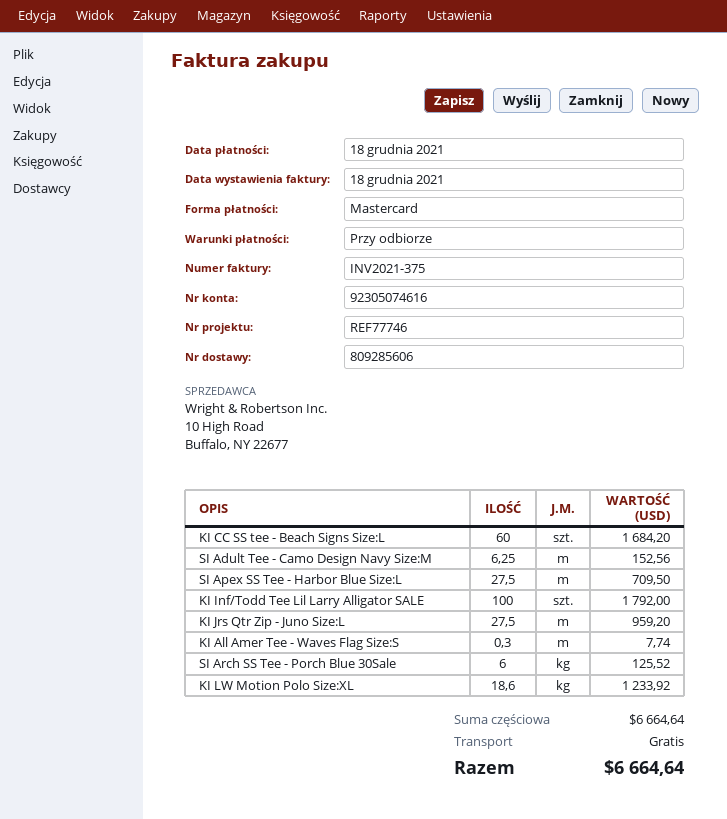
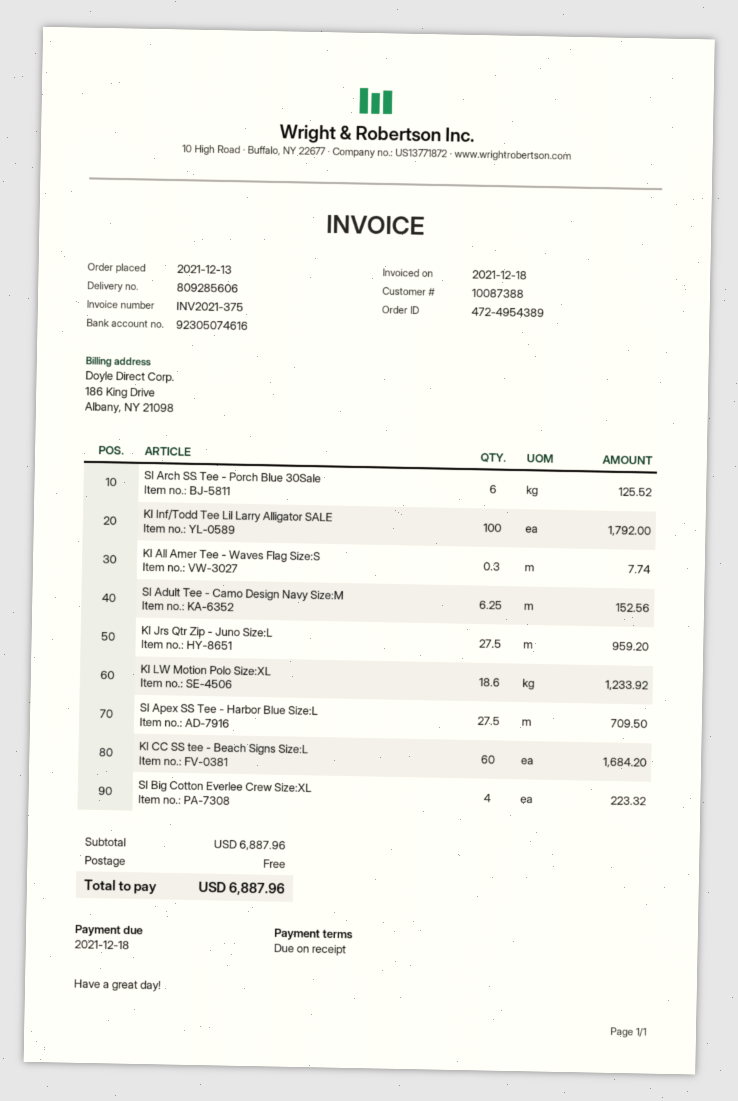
SI Big Cotton Everlee Crew Size:XL: none -> 4 for 223.32
subtotal: 6664.64 -> 6887.96
total: 6664.64 -> 6887.96

